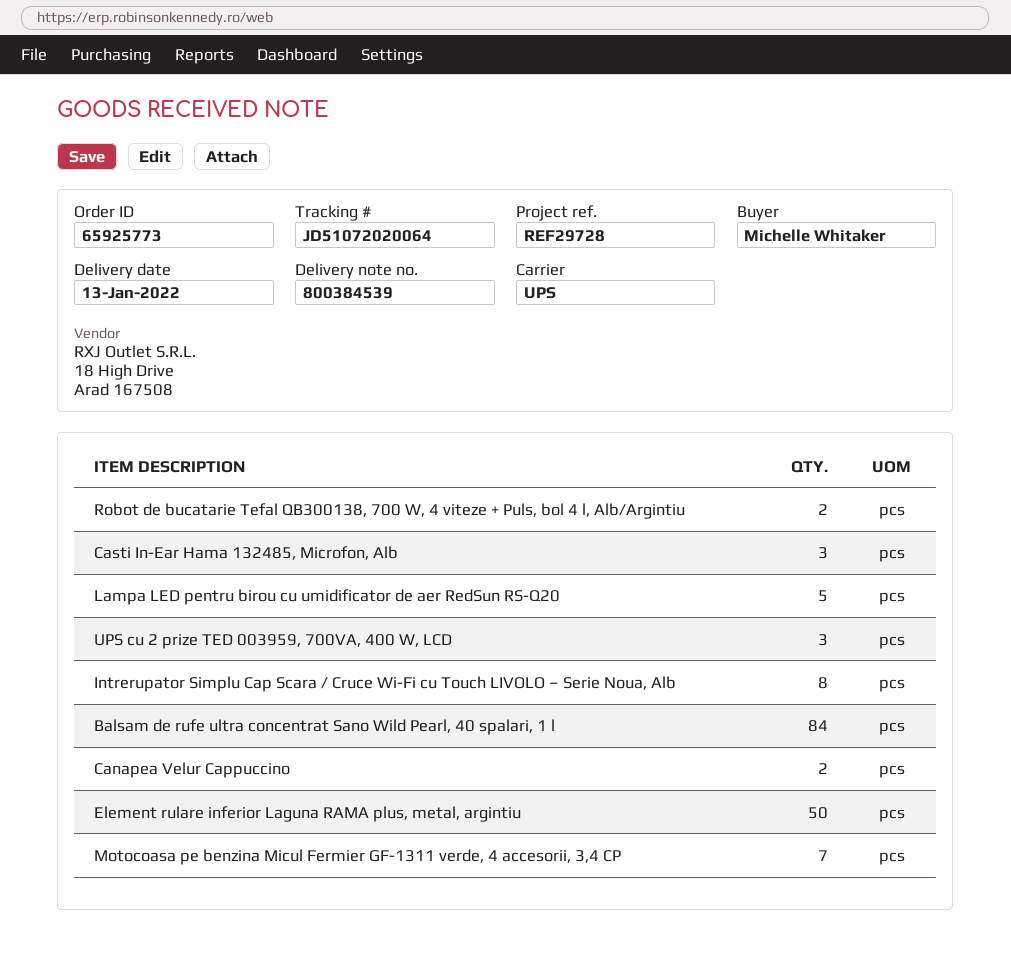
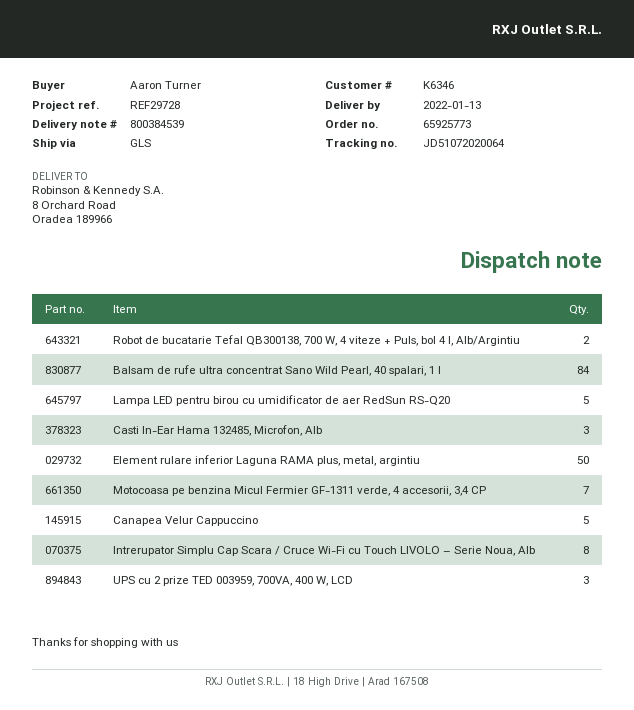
ordered by: Michelle Whitaker -> Aaron Turner
shipping method: UPS -> GLS
Canapea Velur Cappuccino: 2 -> 5

